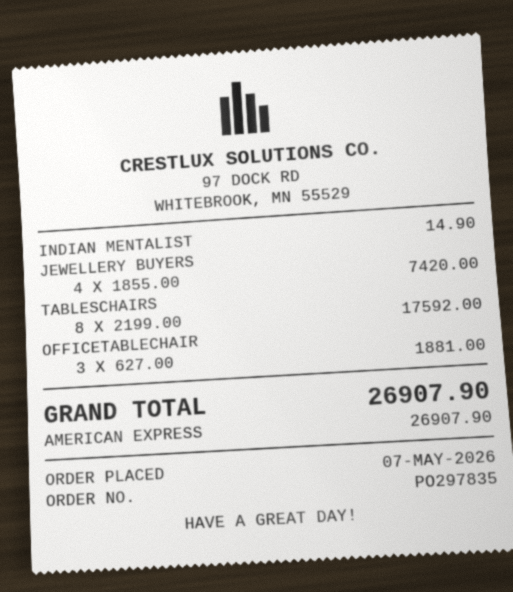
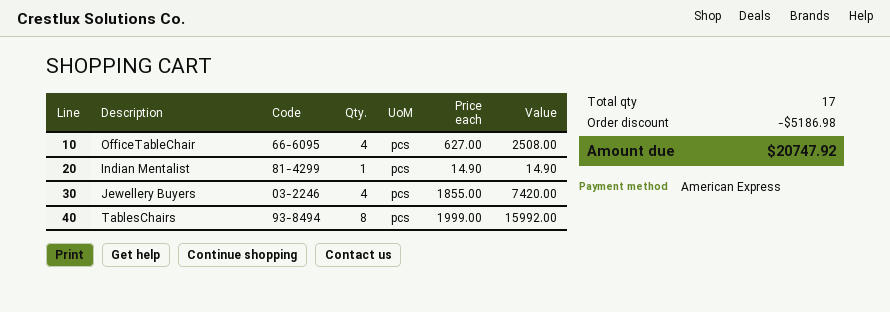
TABLESCHAIRS: 8 x 2199.00 = 17592.00 -> 8 x 1999.00 = 15992.00
OFFICETABLECHAIR: 3 x 627.00 = 1881.00 -> 4 x 627.00 = 2508.00
discount: none -> 5186.98
total: 26907.90 -> 20747.92

